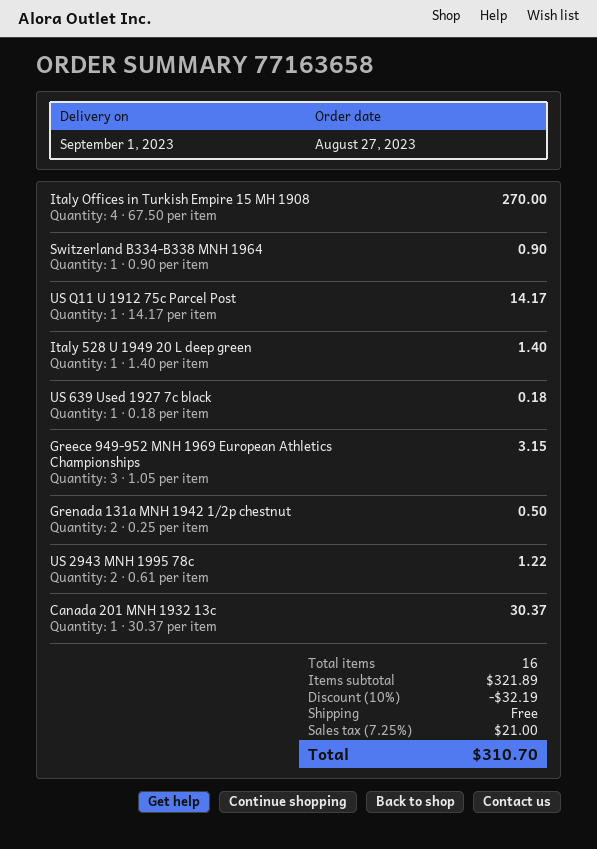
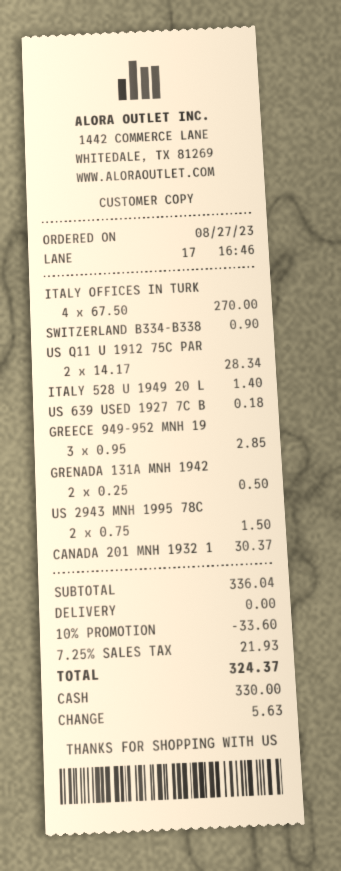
US Q11 U 1912 75c Parcel Post: 1 x 14.17 = 14.17 -> 2 x 14.17 = 28.34
Greece 949-952 MNH 1969 European Athletics Championships: 3 x 1.05 = 3.15 -> 3 x 0.95 = 2.85
US 2943 MNH 1995 78c: 2 x 0.61 = 1.22 -> 2 x 0.75 = 1.50
subtotal: 321.89 -> 336.04
discount: 10% = 32.19 -> 10% = 33.60
tax: 7.25% = 21.00 -> 7.25% = 21.93
total: 310.70 -> 324.37

